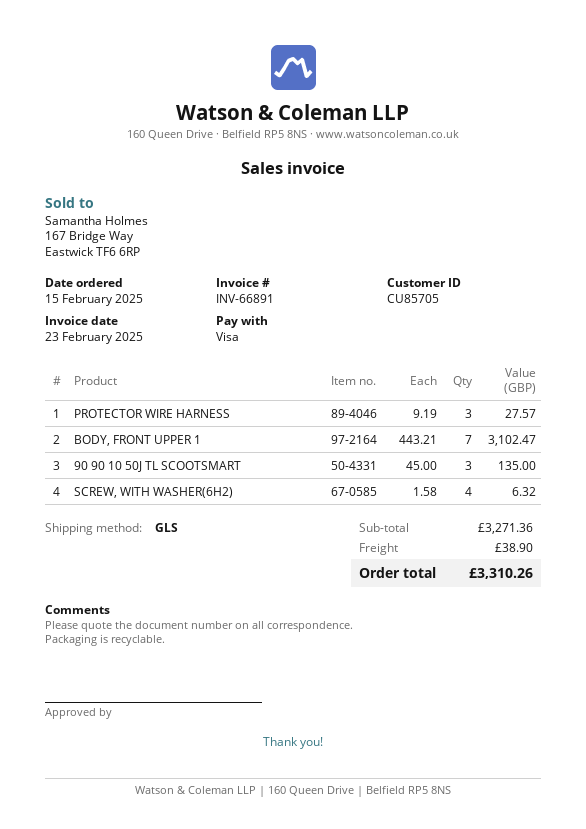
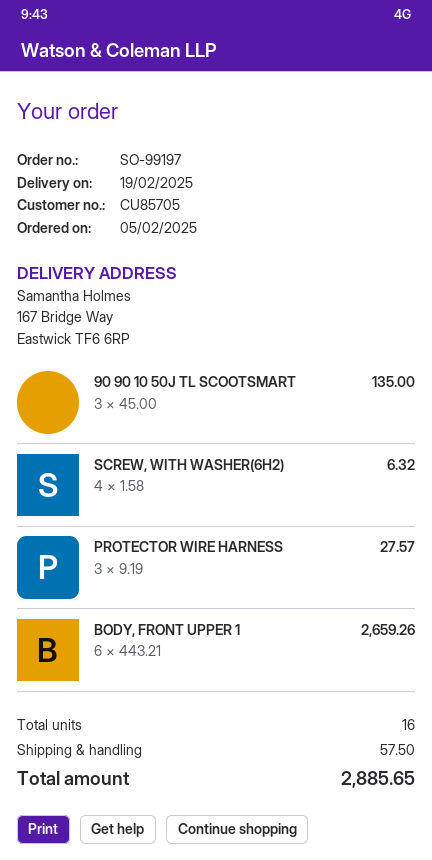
order date: 2025-02-15 -> 2025-02-05
BODY, FRONT UPPER 1: 7 x 443.21 = 3102.47 -> 6 x 443.21 = 2659.26
shipping: 38.90 -> 57.50
total: 3310.26 -> 2885.65

